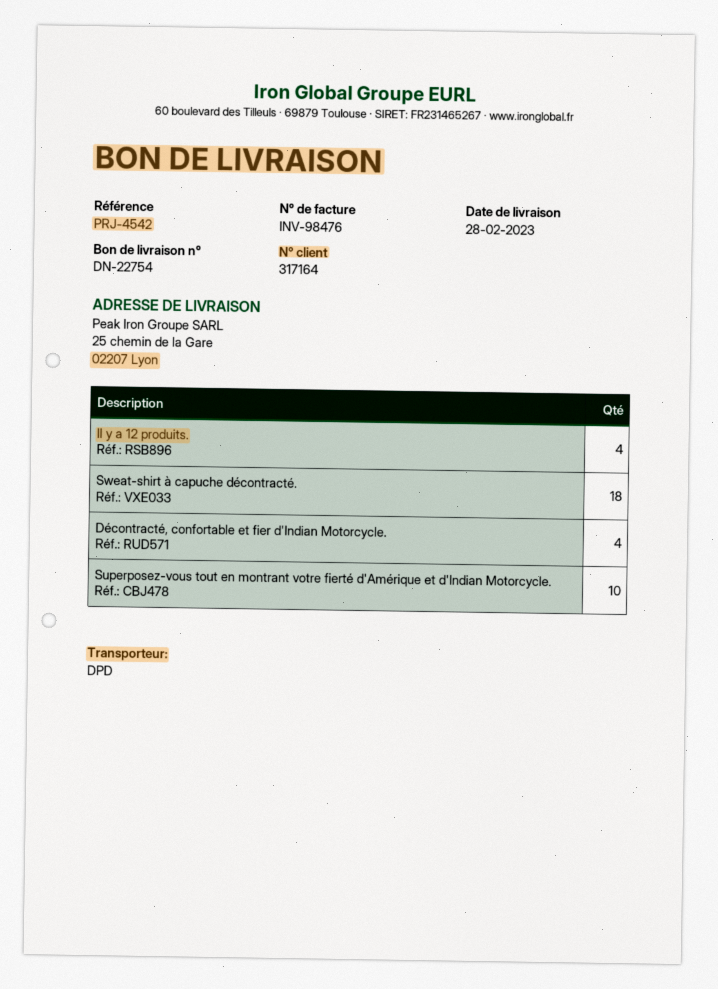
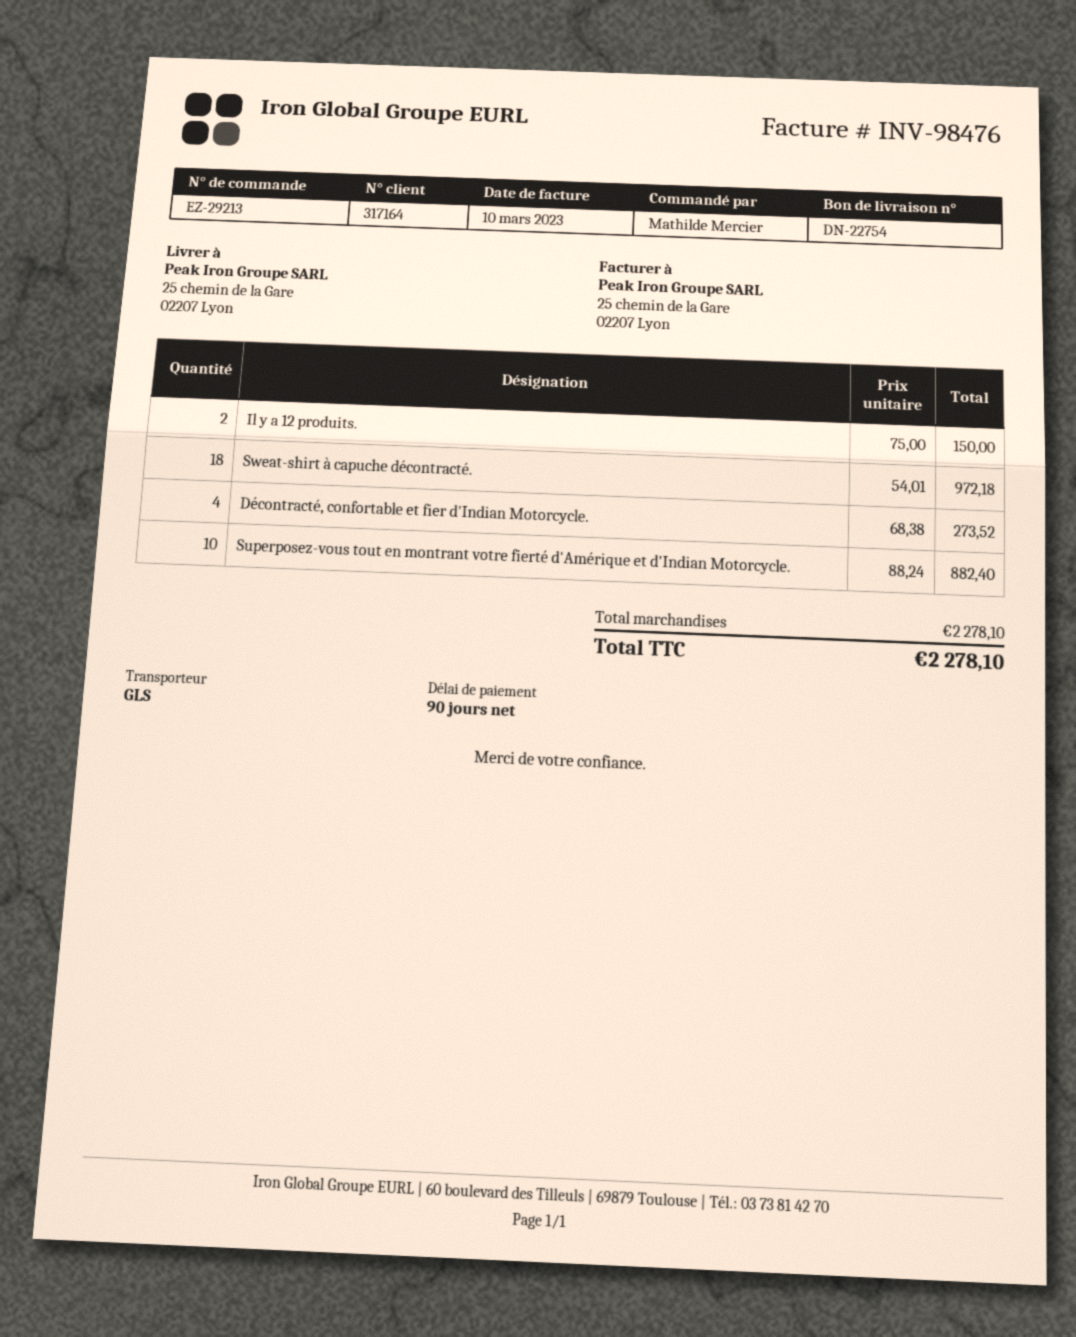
shipping method: DPD -> GLS
Il y a 12 produits.: 4 -> 2

